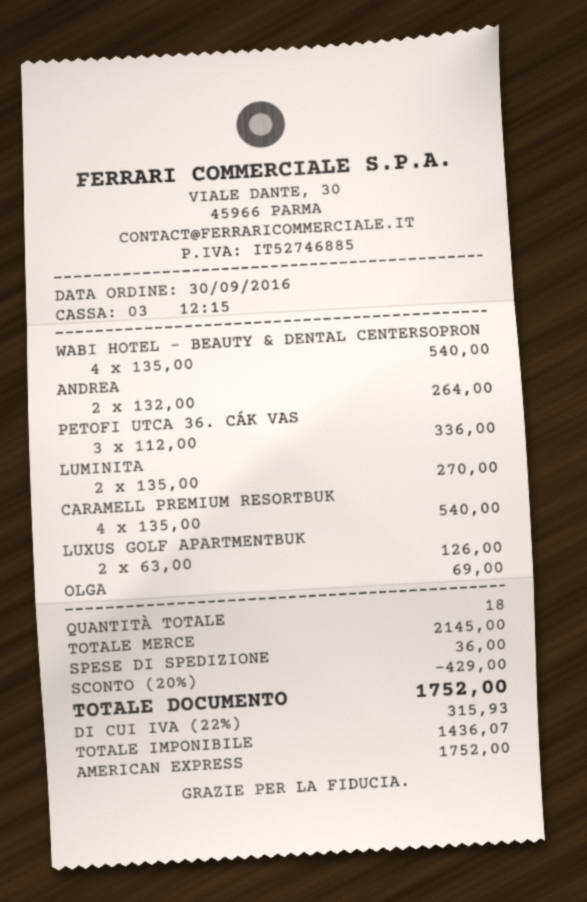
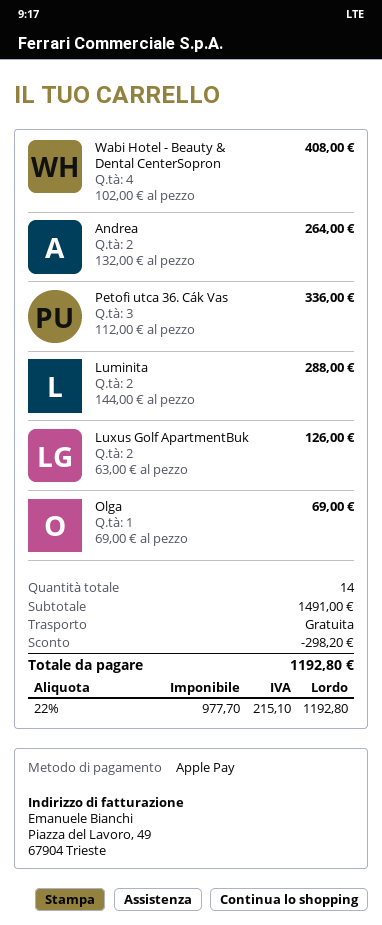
payment method: American Express -> Apple Pay
WABI HOTEL - BEAUTY & DENTAL CENTERSOPRON: 4 x 135.00 = 540.00 -> 4 x 102.00 = 408.00
LUMINITA: 2 x 135.00 = 270.00 -> 2 x 144.00 = 288.00
CARAMELL PREMIUM RESORTBUK: 4 x 135.00 = 540.00 -> none
total quantity: 18 -> 14
subtotal: 2145.00 -> 1491.00
discount: 429.00 -> 298.20
shipping: 36.00 -> 0.00
net: 1436.07 -> 977.70
tax: 22% = 315.93 -> 22% = 215.10
total: 1752.00 -> 1192.80

